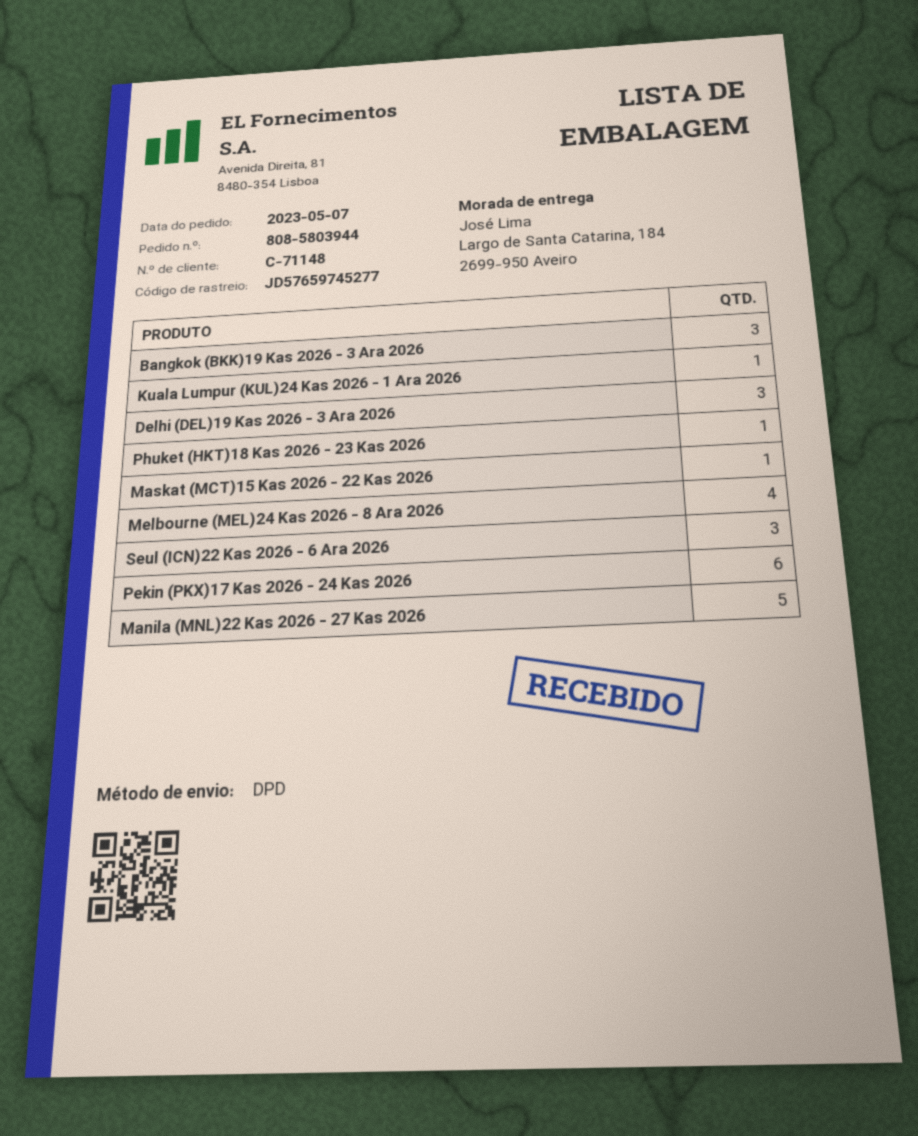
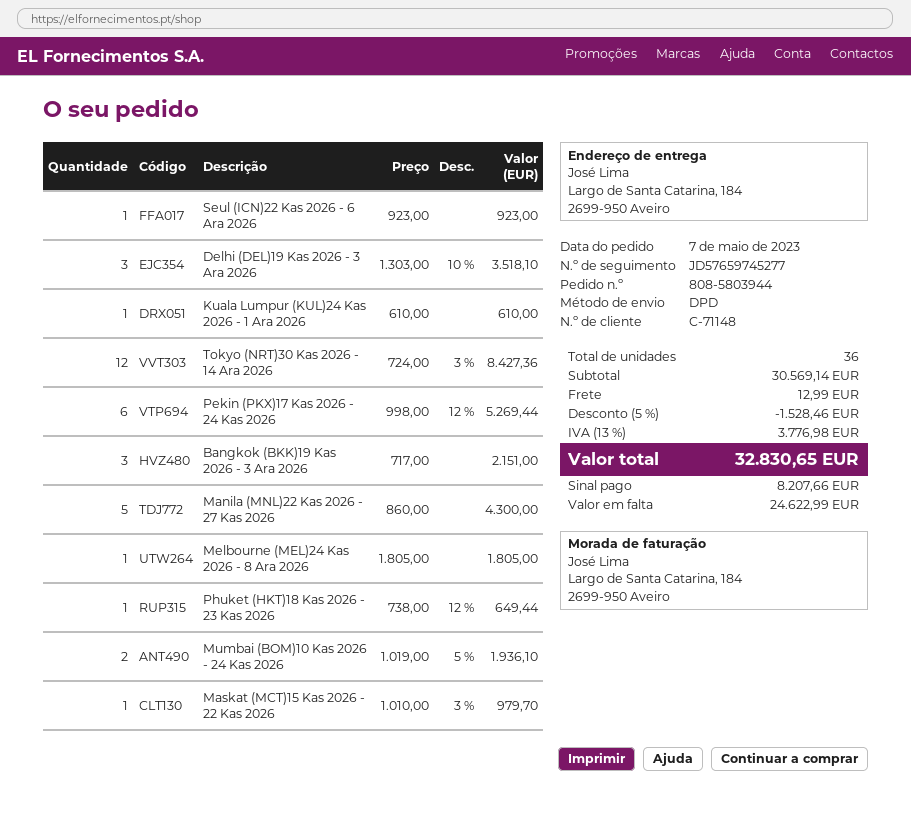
Melbourne (MEL)24 Kas 2026 - 8 Ara 2026: 4 -> 1
Seul (ICN)22 Kas 2026 - 6 Ara 2026: 3 -> 1
Tokyo (NRT)30 Kas 2026 - 14 Ara 2026: none -> 12
Mumbai (BOM)10 Kas 2026 - 24 Kas 2026: none -> 2

